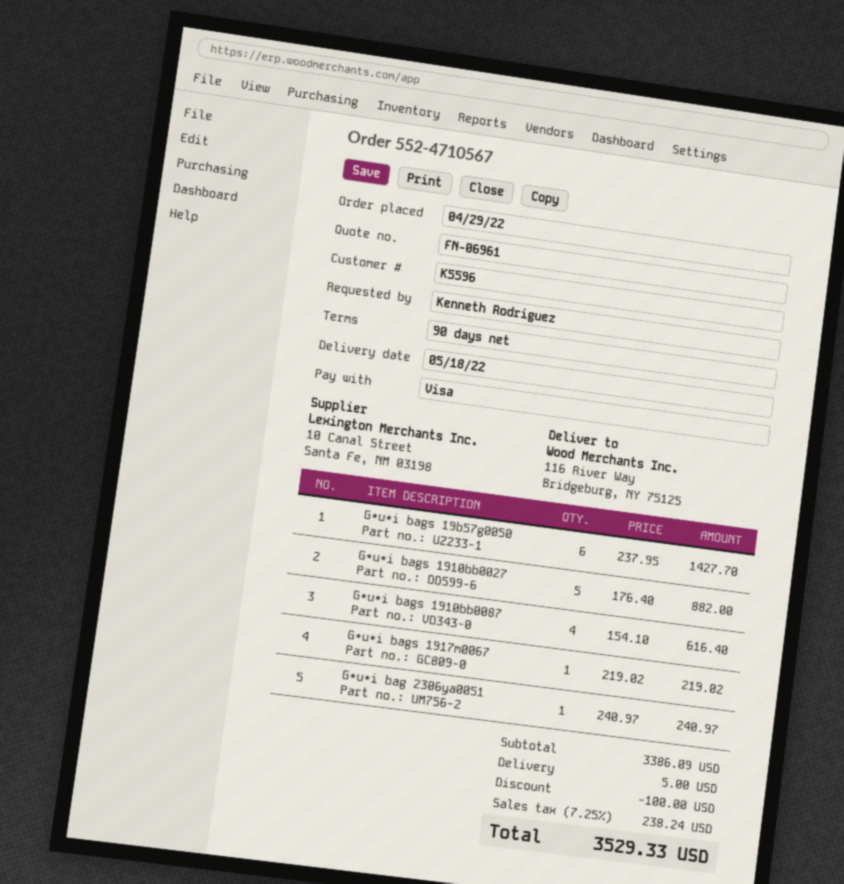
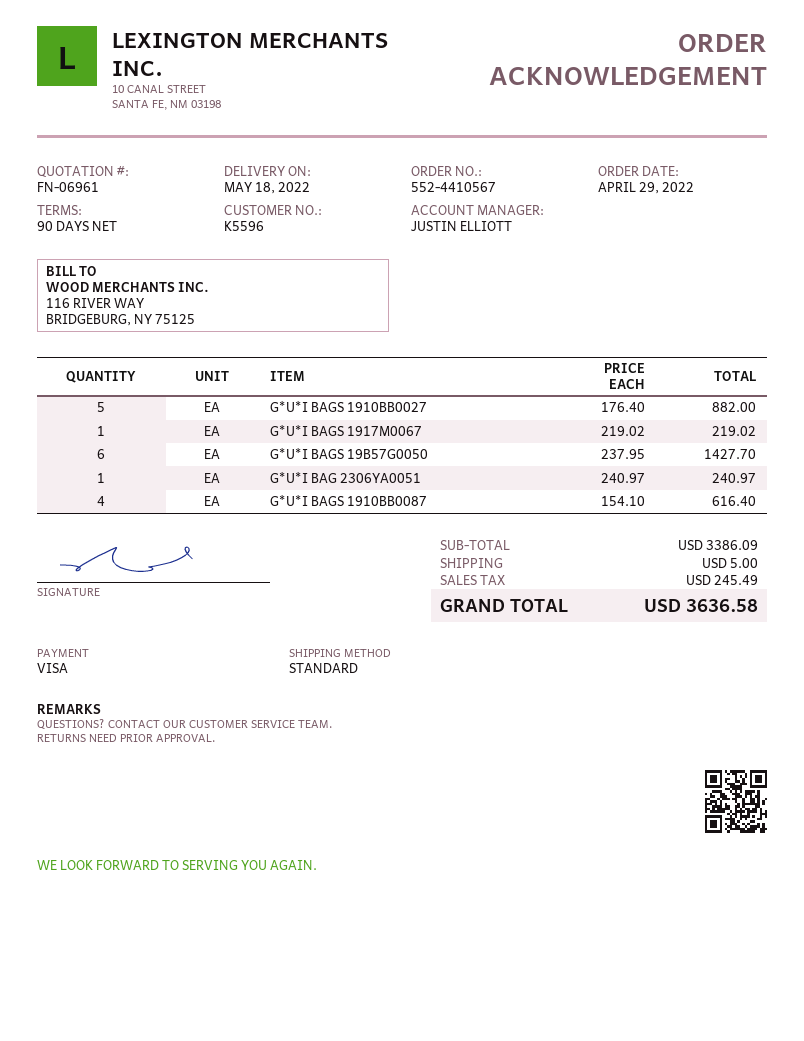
order number: 552-4710567 -> 552-4410567
discount: 100.00 -> none
tax: 238.24 -> 245.49
total: 3529.33 -> 3636.58

